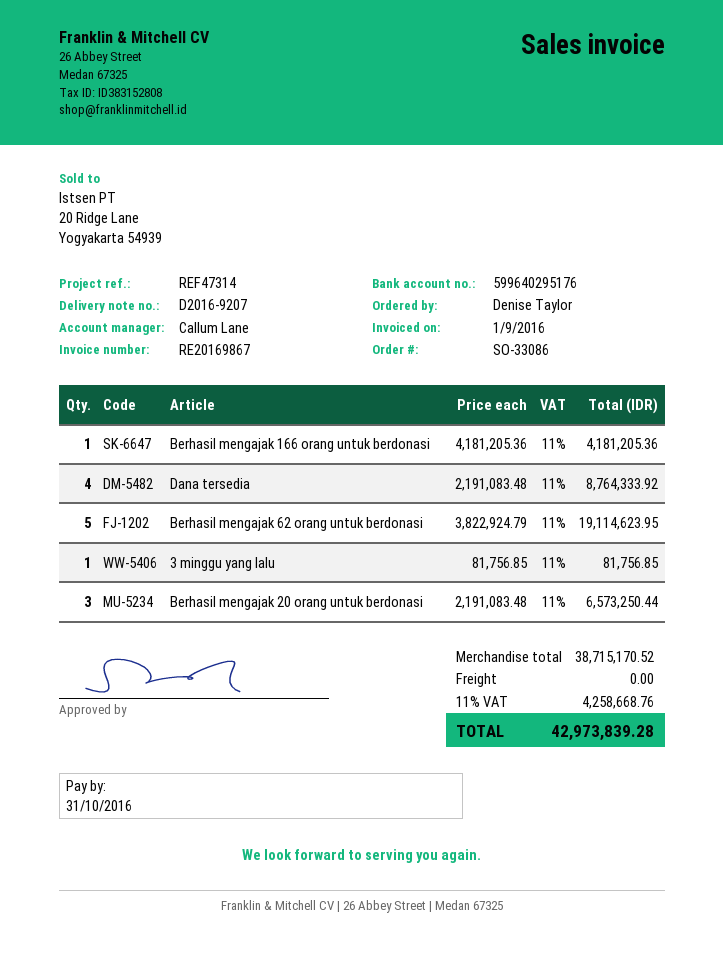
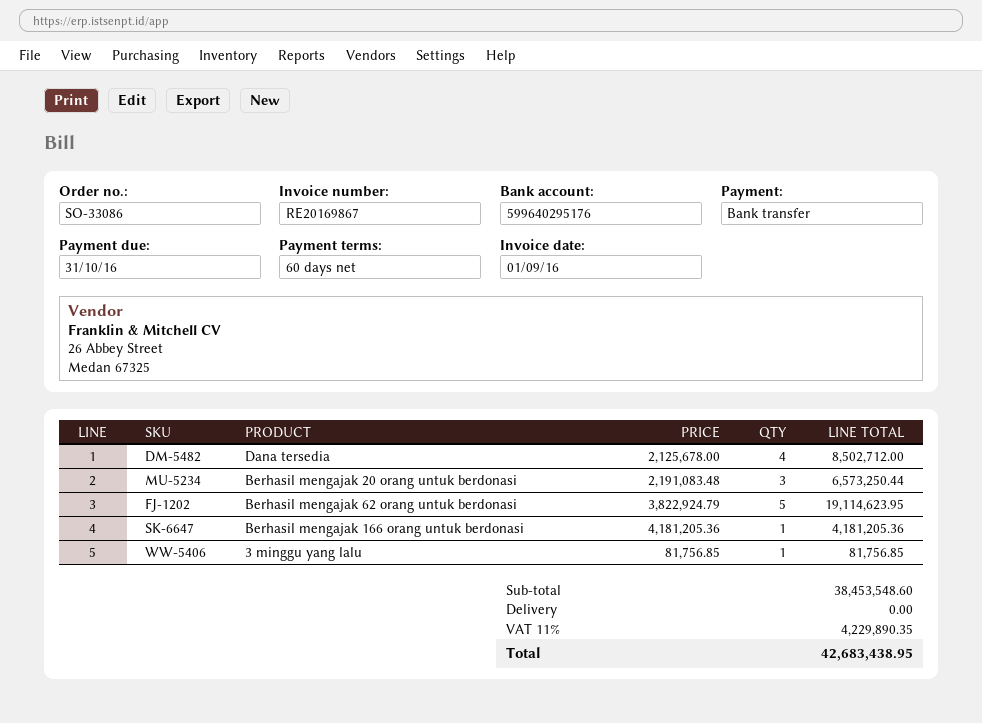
Dana tersedia: 4 x 2191083.48 = 8764333.92 -> 4 x 2125678.00 = 8502712.00
subtotal: 38715170.52 -> 38453548.60
tax: 11% = 4258668.76 -> 11% = 4229890.35
total: 42973839.28 -> 42683438.95

